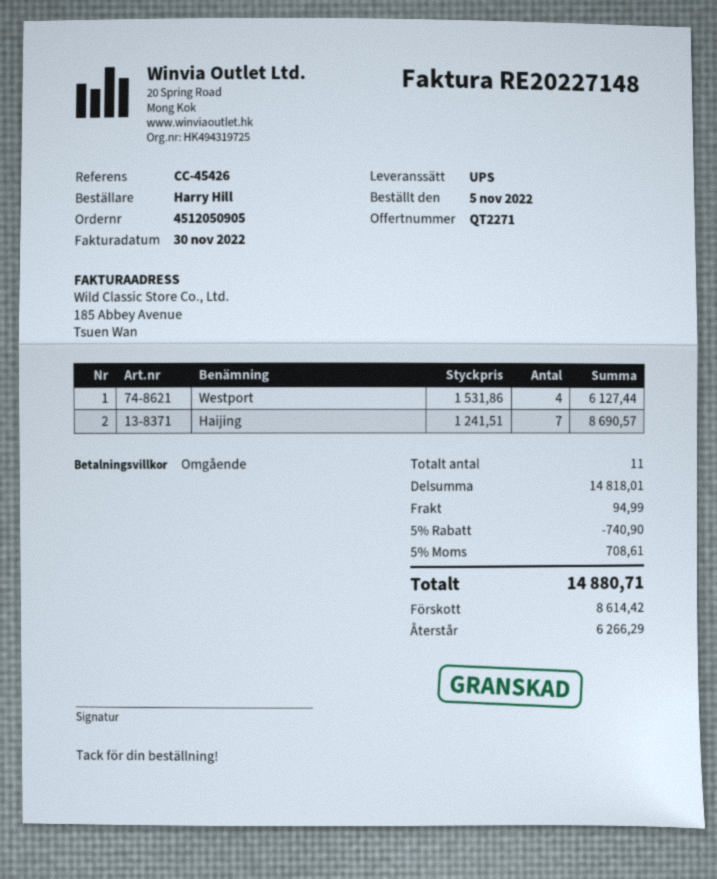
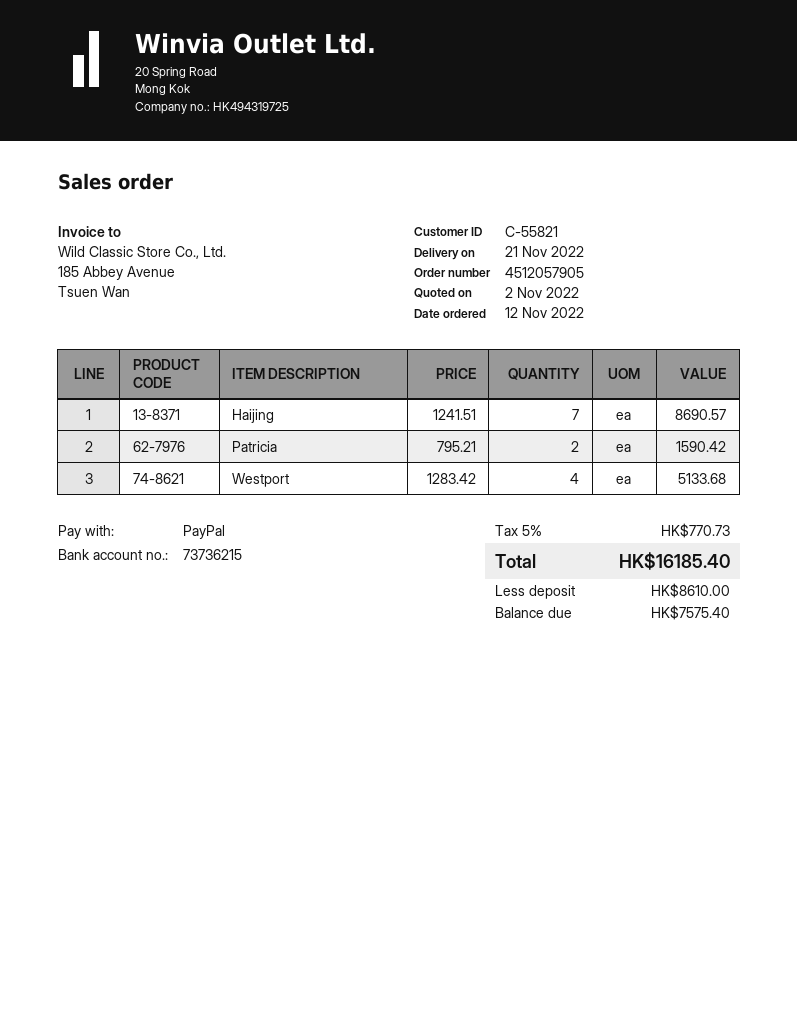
order number: 4512050905 -> 4512057905
order date: 2022-11-05 -> 2022-11-12
Westport: 4 x 1531.86 = 6127.44 -> 4 x 1283.42 = 5133.68
Patricia: none -> 2 x 795.21 = 1590.42
discount: 5% = 740.90 -> none
shipping: 94.99 -> none
tax: 5% = 708.61 -> 5% = 770.73
total: 14880.71 -> 16185.40
deposit: 8614.42 -> 8610.00
balance: 6266.29 -> 7575.40

